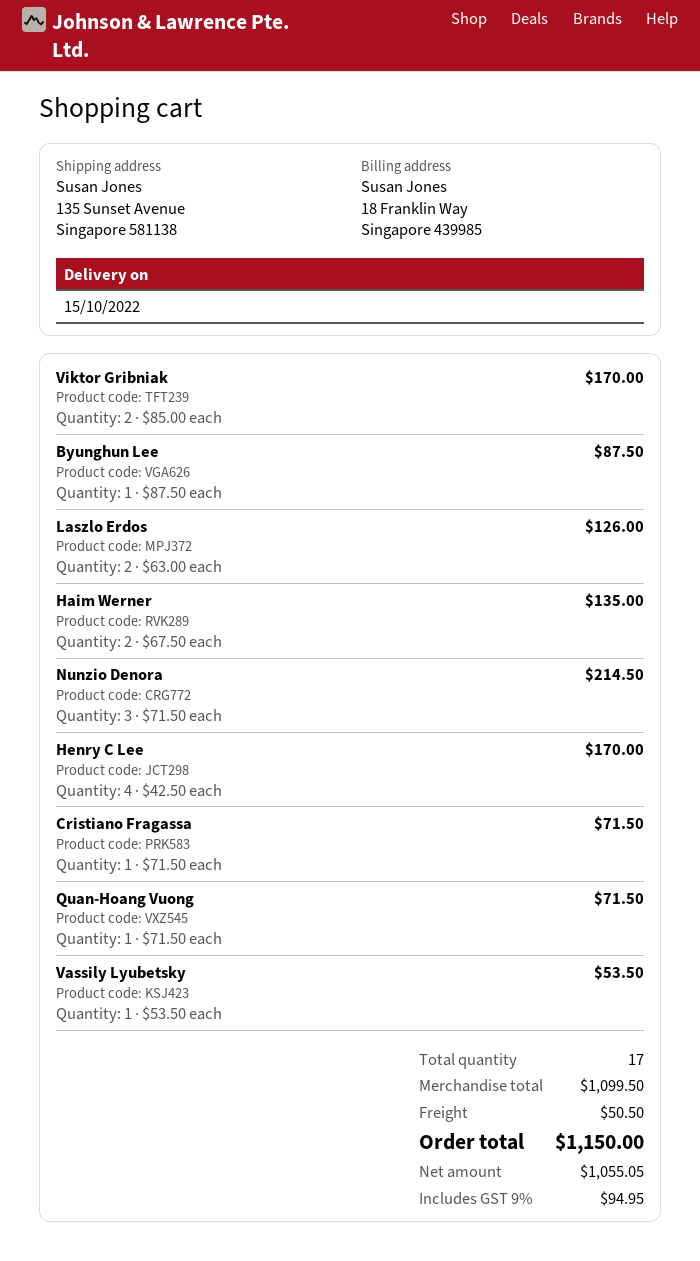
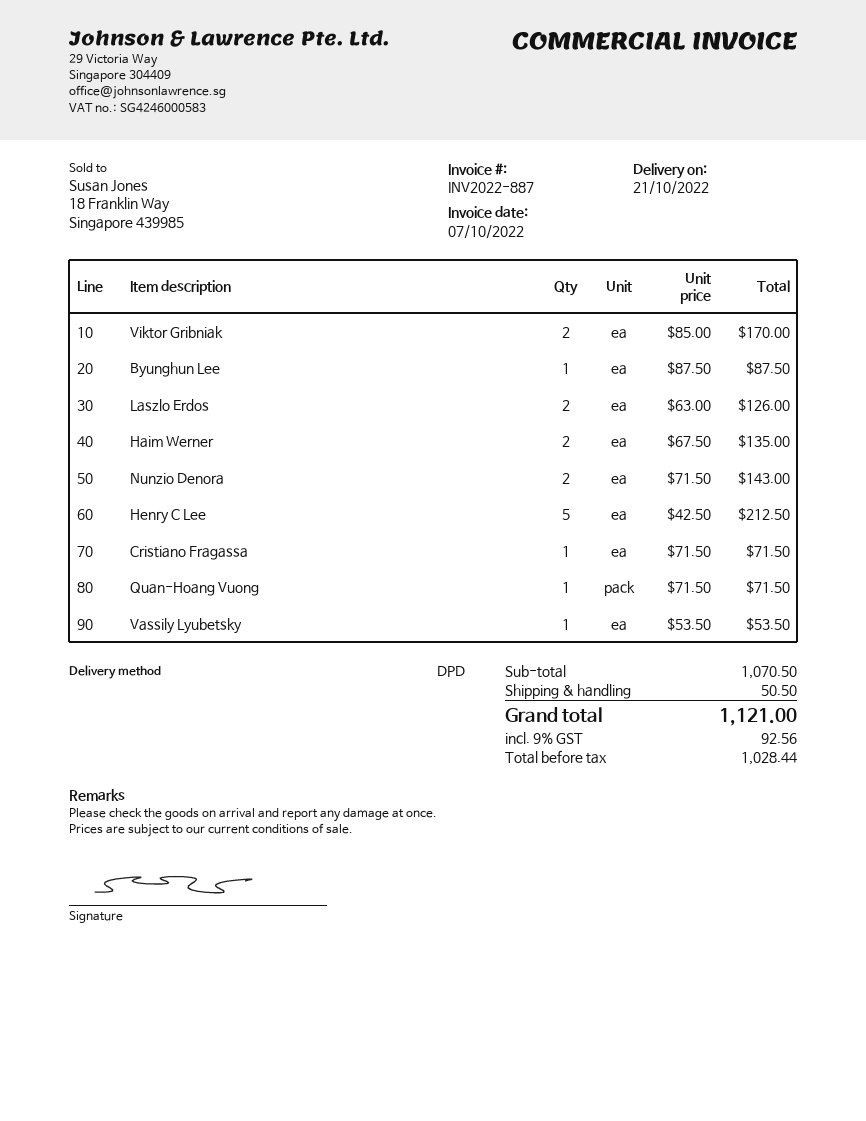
delivery date: 2022-10-15 -> 2022-10-21
Nunzio Denora: 3 x 71.50 = 214.50 -> 2 x 71.50 = 143.00
Henry C Lee: 4 x 42.50 = 170.00 -> 5 x 42.50 = 212.50
subtotal: 1099.50 -> 1070.50
net: 1055.05 -> 1028.44
tax: 9% = 94.95 -> 9% = 92.56
total: 1150.00 -> 1121.00

